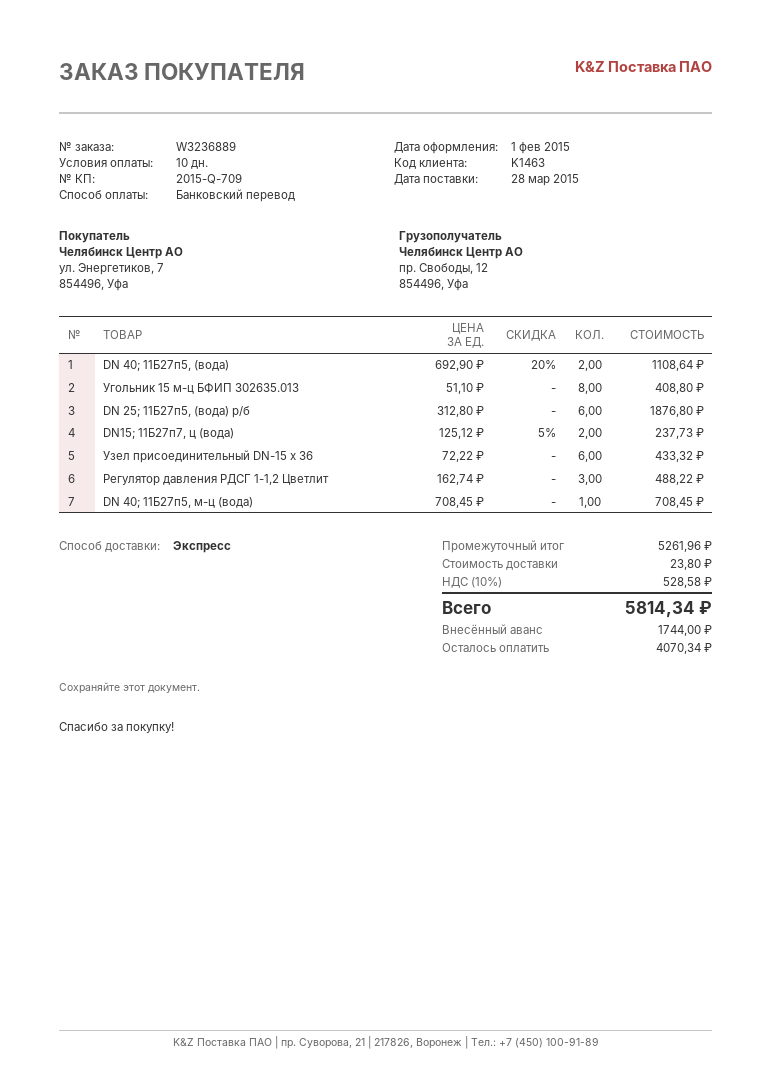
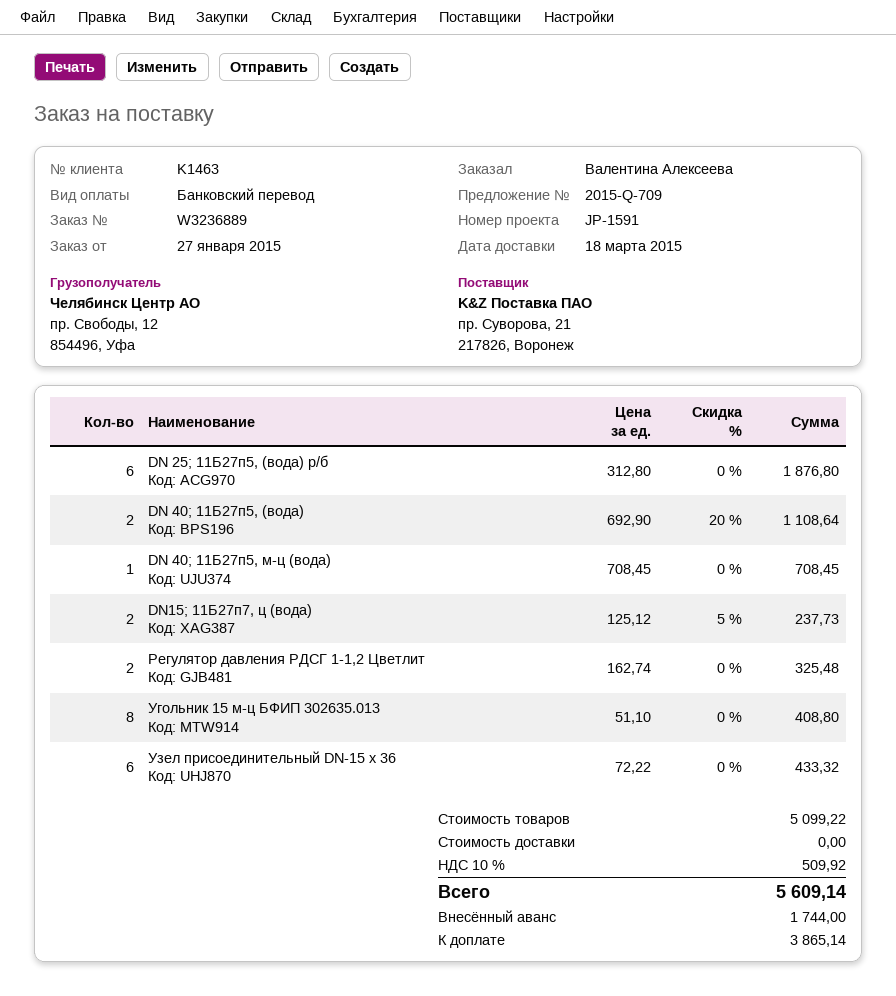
order date: 2015-02-01 -> 2015-01-27
delivery date: 2015-03-28 -> 2015-03-18
Регулятор давления РДСГ 1-1,2 Цветлит: 3 x 162.74 = 488.22 -> 2 x 162.74 = 325.48
subtotal: 5261.96 -> 5099.22
shipping: 23.80 -> 0.00
tax: 10% = 528.58 -> 10% = 509.92
total: 5814.34 -> 5609.14
balance: 4070.34 -> 3865.14

